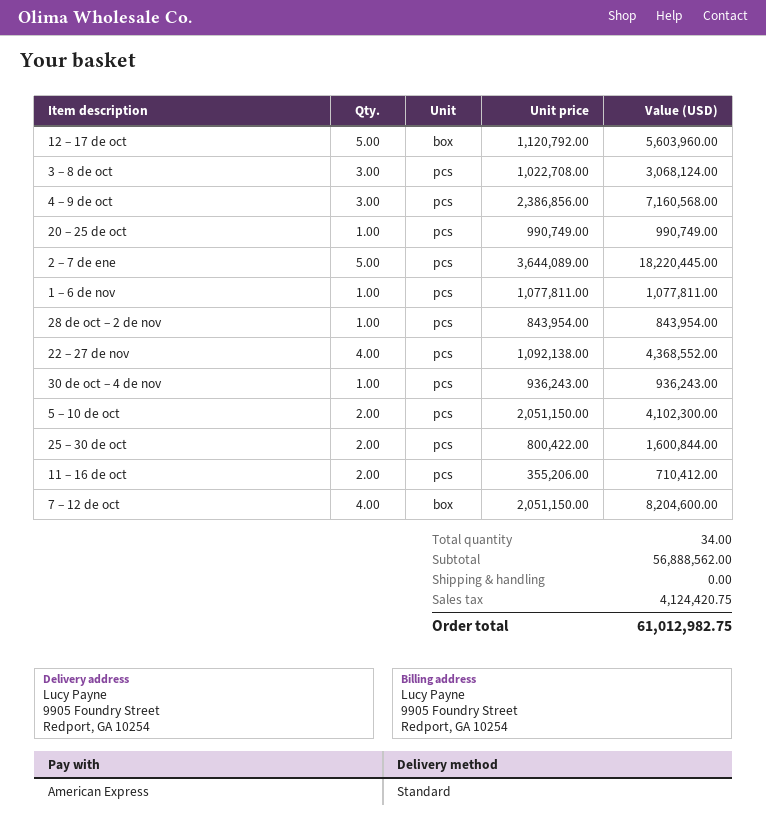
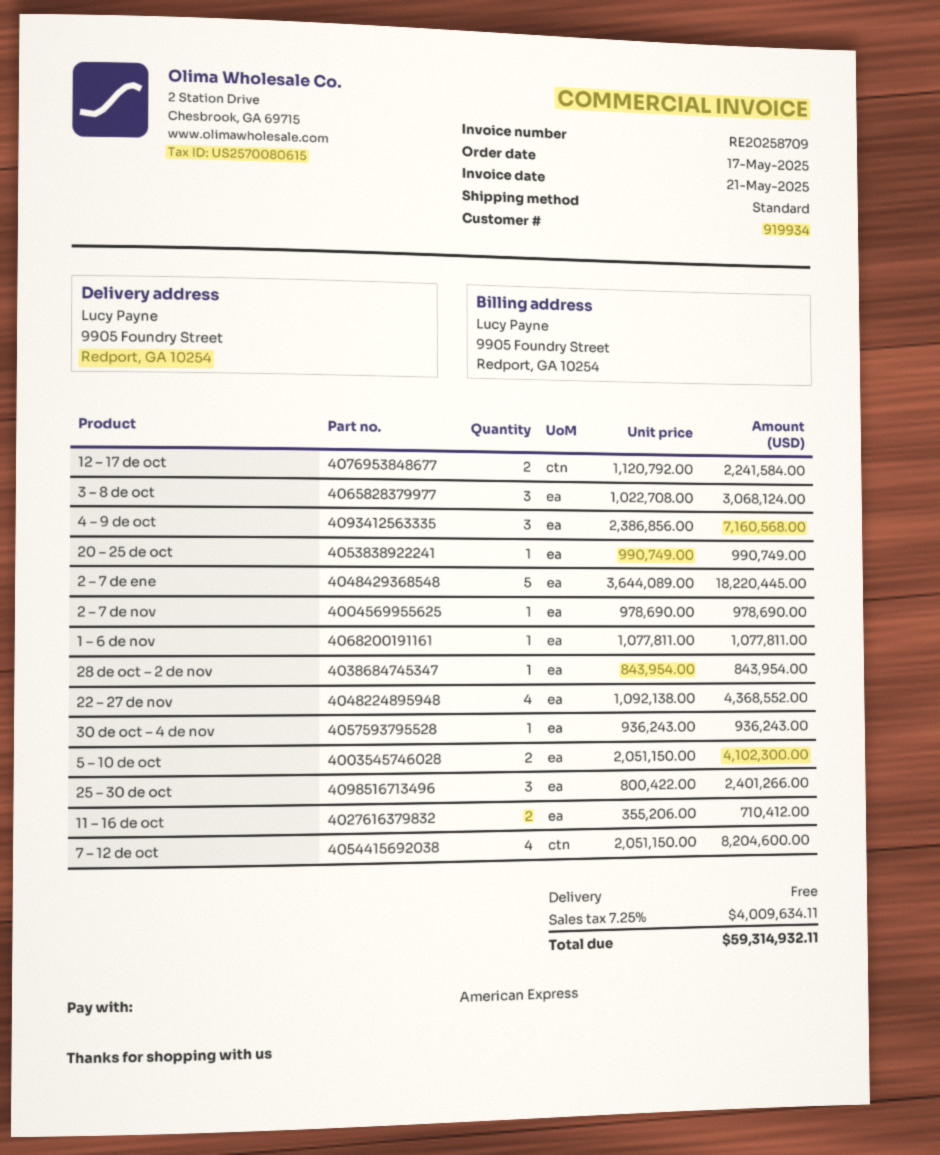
12 – 17 de oct: 5 x 1120792.00 = 5603960.00 -> 2 x 1120792.00 = 2241584.00
25 – 30 de oct: 2 x 800422.00 = 1600844.00 -> 3 x 800422.00 = 2401266.00
2 – 7 de nov: none -> 1 x 978690.00 = 978690.00
tax: 4124420.75 -> 4009634.11
total: 61012982.75 -> 59314932.11

